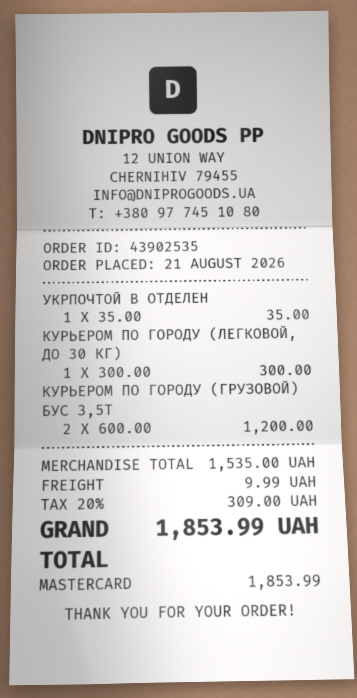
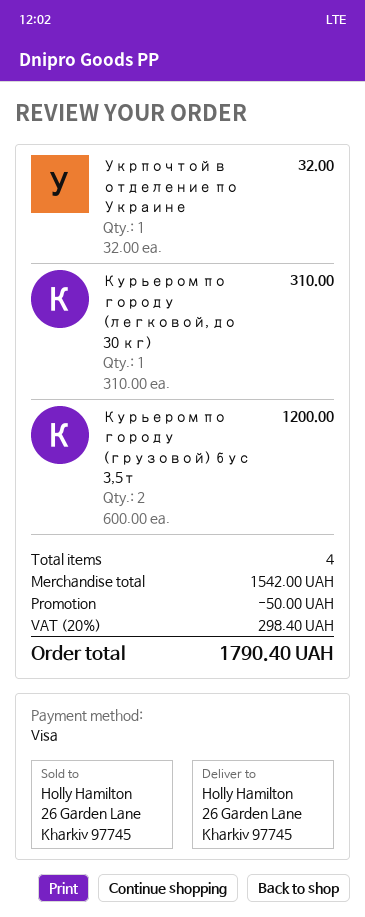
payment method: Mastercard -> Visa
УКРПОЧТОЙ В ОТДЕЛЕН: 1 x 35.00 = 35.00 -> 1 x 32.00 = 32.00
КУРЬЕРОМ ПО ГОРОДУ (ЛЕГКОВОЙ, ДО 30 КГ): 1 x 300.00 = 300.00 -> 1 x 310.00 = 310.00
subtotal: 1535.00 -> 1542.00
discount: none -> 50.00
shipping: 9.99 -> none
tax: 20% = 309.00 -> 20% = 298.40
total: 1853.99 -> 1790.40

